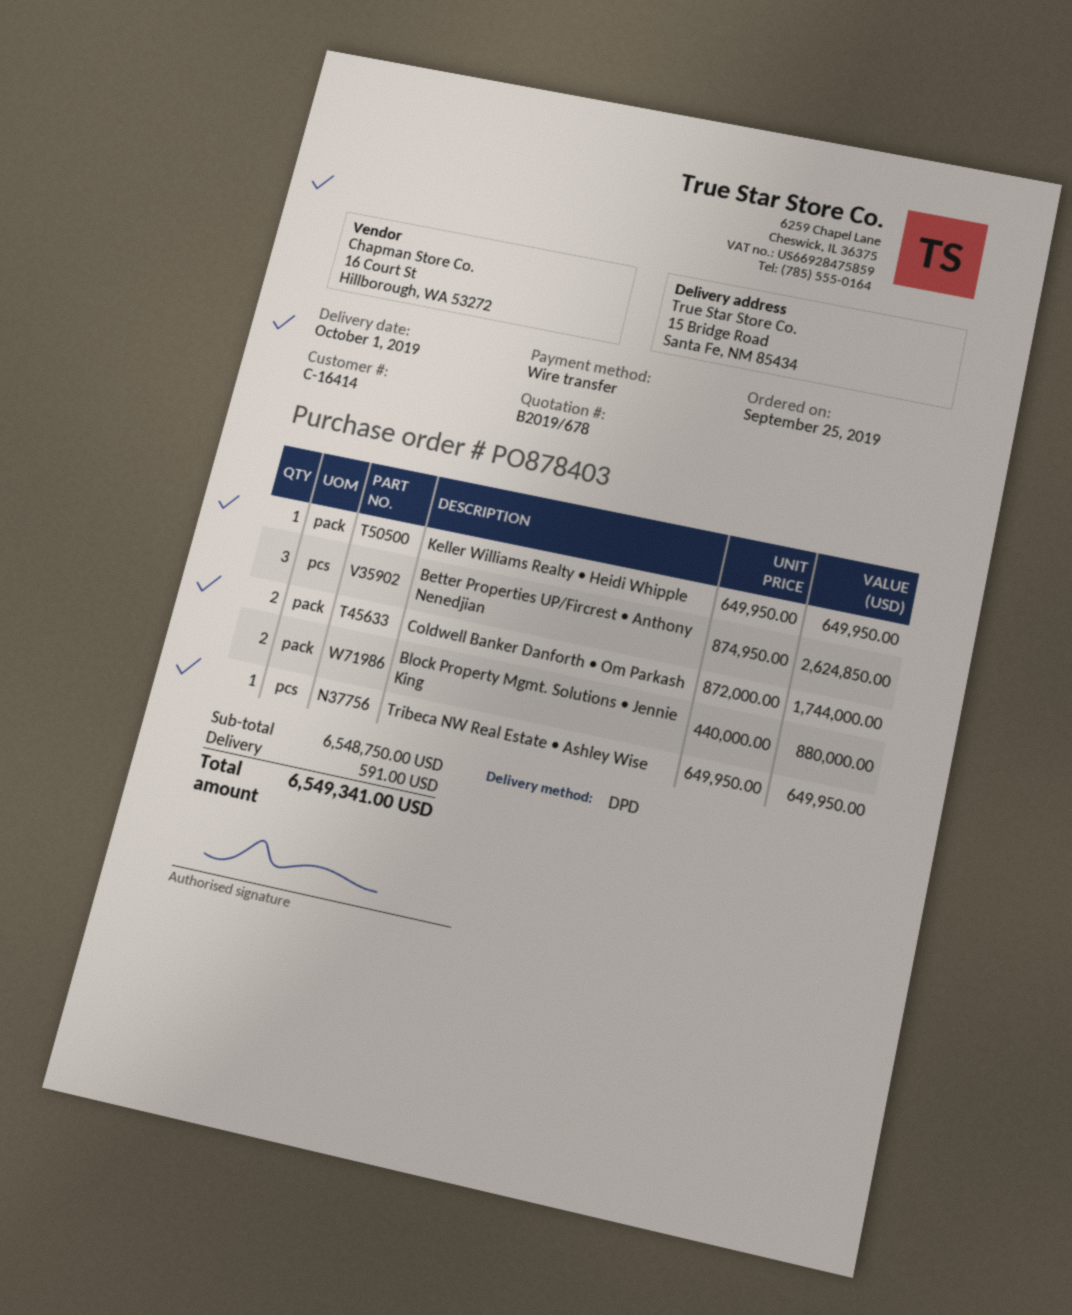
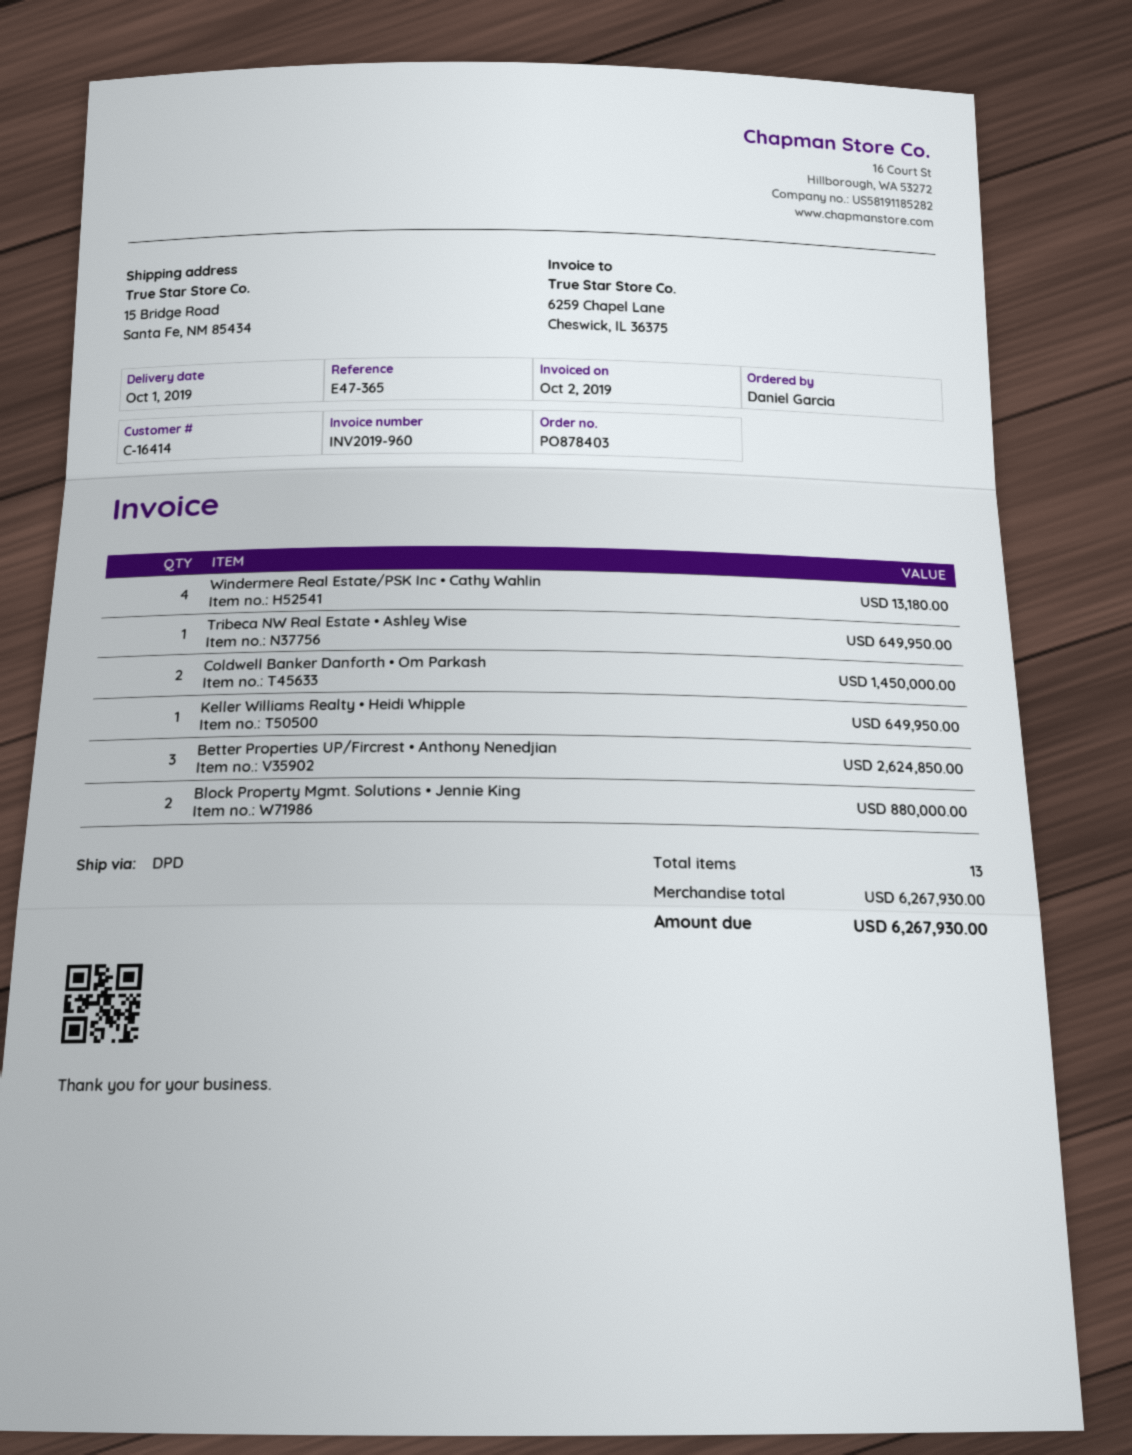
Coldwell Banker Danforth • Om Parkash: 2 for 1744000.00 -> 2 for 1450000.00
Windermere Real Estate/PSK Inc • Cathy Wahlin: none -> 4 for 13180.00
subtotal: 6548750.00 -> 6267930.00
shipping: 591.00 -> none
total: 6549341.00 -> 6267930.00

